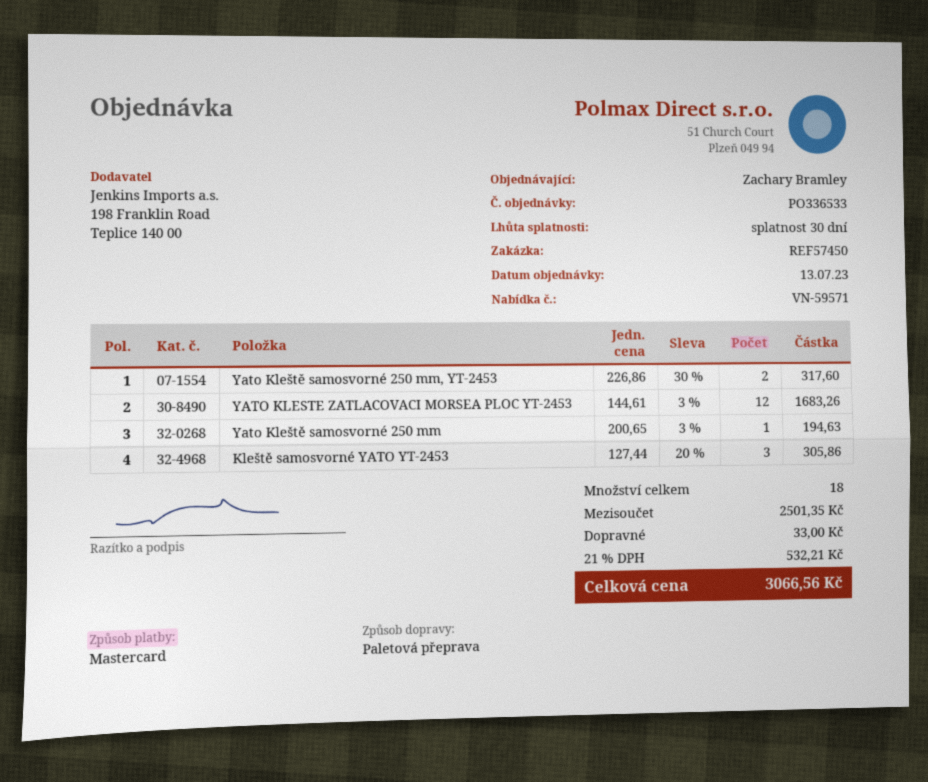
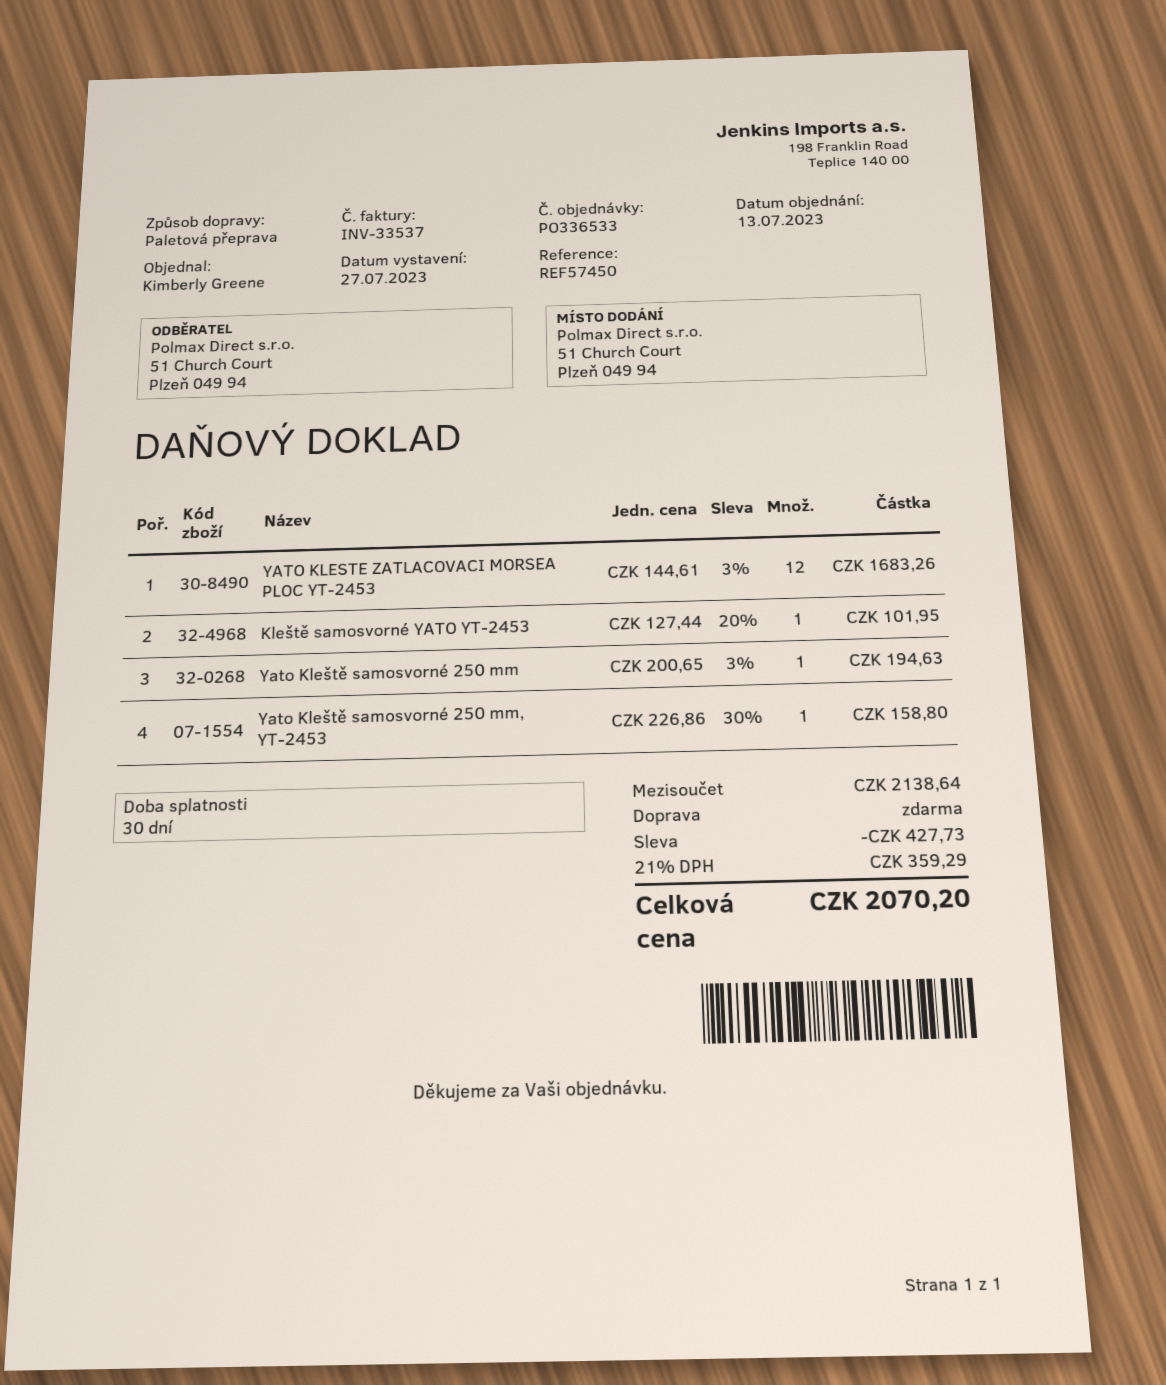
ordered by: Zachary Bramley -> Kimberly Greene
Yato Kleště samosvorné 250 mm, YT-2453: 2 x 226.86 - 30% = 317.60 -> 1 x 226.86 - 30% = 158.80
Kleště samosvorné YATO YT-2453: 3 x 127.44 - 20% = 305.86 -> 1 x 127.44 - 20% = 101.95
subtotal: 2501.35 -> 2138.64
discount: none -> 427.73
shipping: 33.00 -> 0.00
tax: 21% = 532.21 -> 21% = 359.29
total: 3066.56 -> 2070.20

